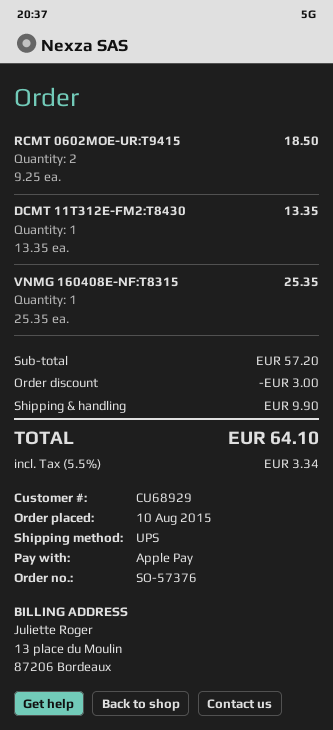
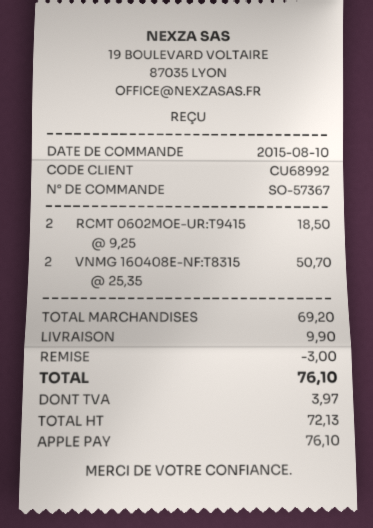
order number: SO-57376 -> SO-57367
customer number: CU68929 -> CU68992
DCMT 11T312E-FM2:T8430: 1 x 13.35 = 13.35 -> none
VNMG 160408E-NF:T8315: 1 x 25.35 = 25.35 -> 2 x 25.35 = 50.70
subtotal: 57.20 -> 69.20
tax: 3.34 -> 3.97
total: 64.10 -> 76.10

